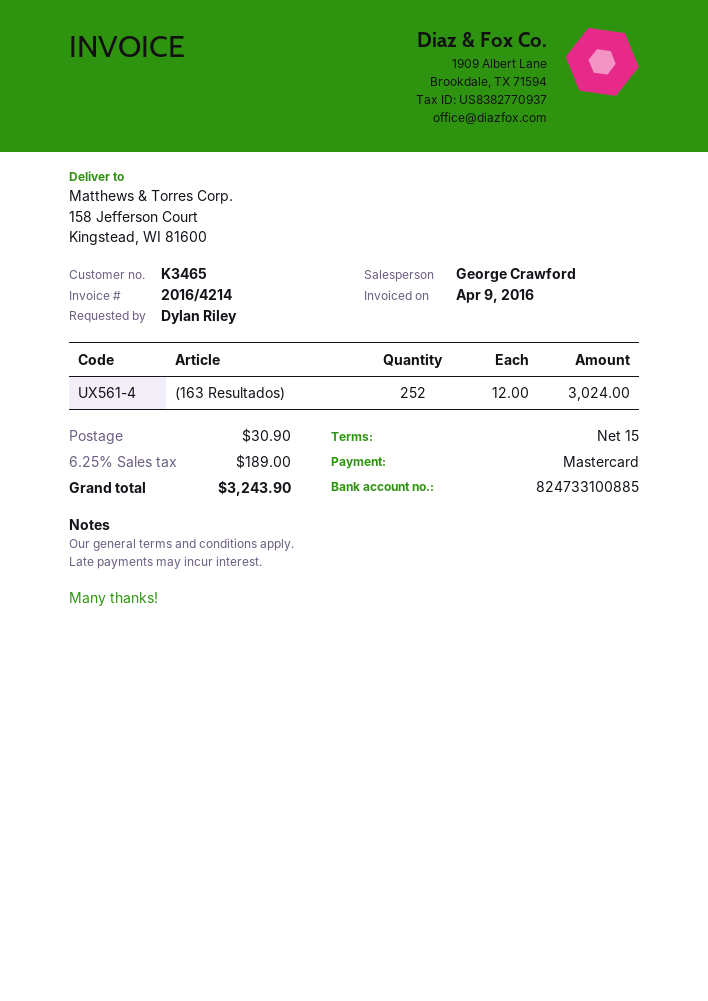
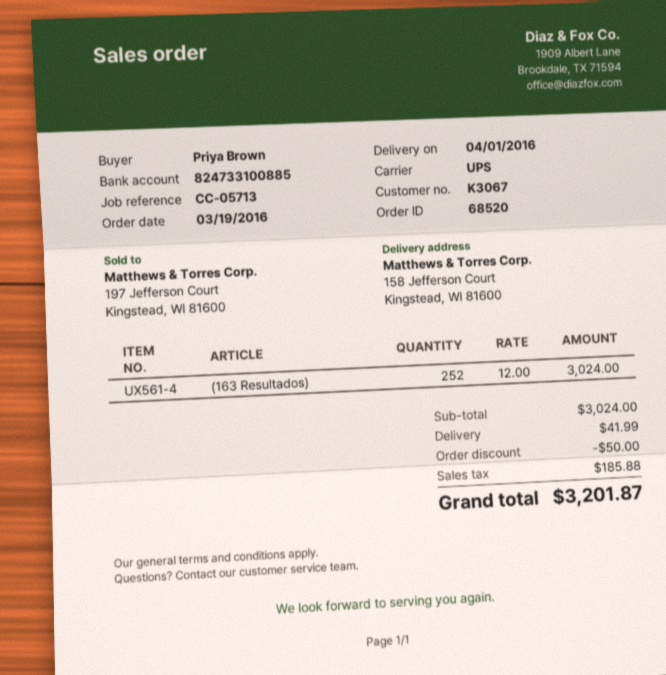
customer number: K3465 -> K3067
ordered by: Dylan Riley -> Priya Brown
discount: none -> 50.00
shipping: 30.90 -> 41.99
tax: 189.00 -> 185.88
total: 3243.90 -> 3201.87

